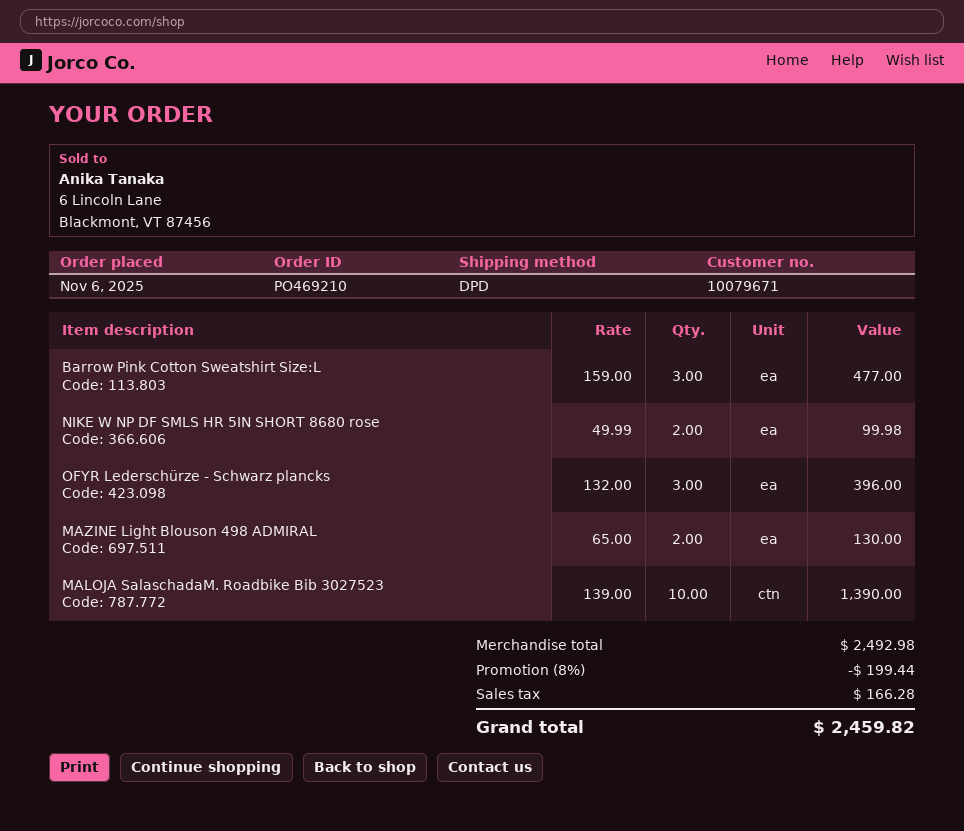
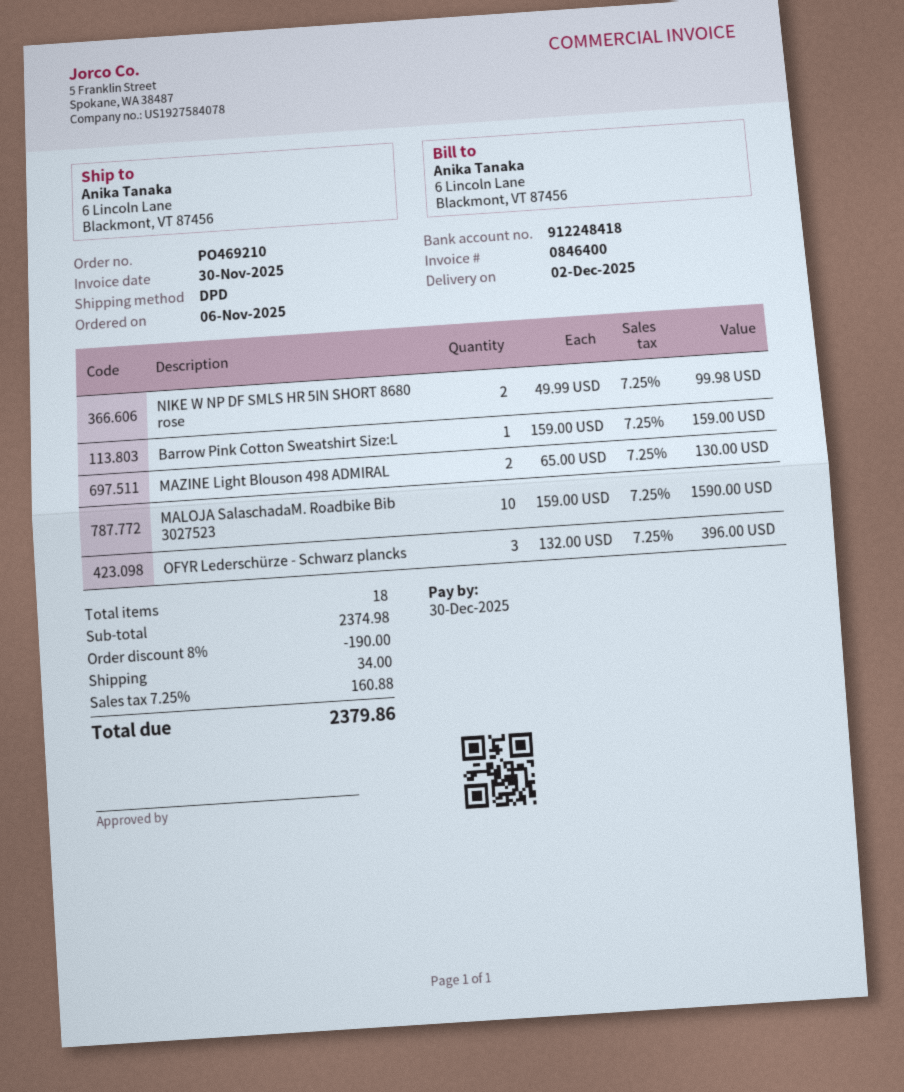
Barrow Pink Cotton Sweatshirt Size:L: 3 x 159.00 = 477.00 -> 1 x 159.00 = 159.00
MALOJA SalaschadaM. Roadbike Bib 3027523: 10 x 139.00 = 1390.00 -> 10 x 159.00 = 1590.00
subtotal: 2492.98 -> 2374.98
discount: 8% = 199.44 -> 8% = 190.00
shipping: none -> 34.00
tax: 166.28 -> 160.88
total: 2459.82 -> 2379.86

